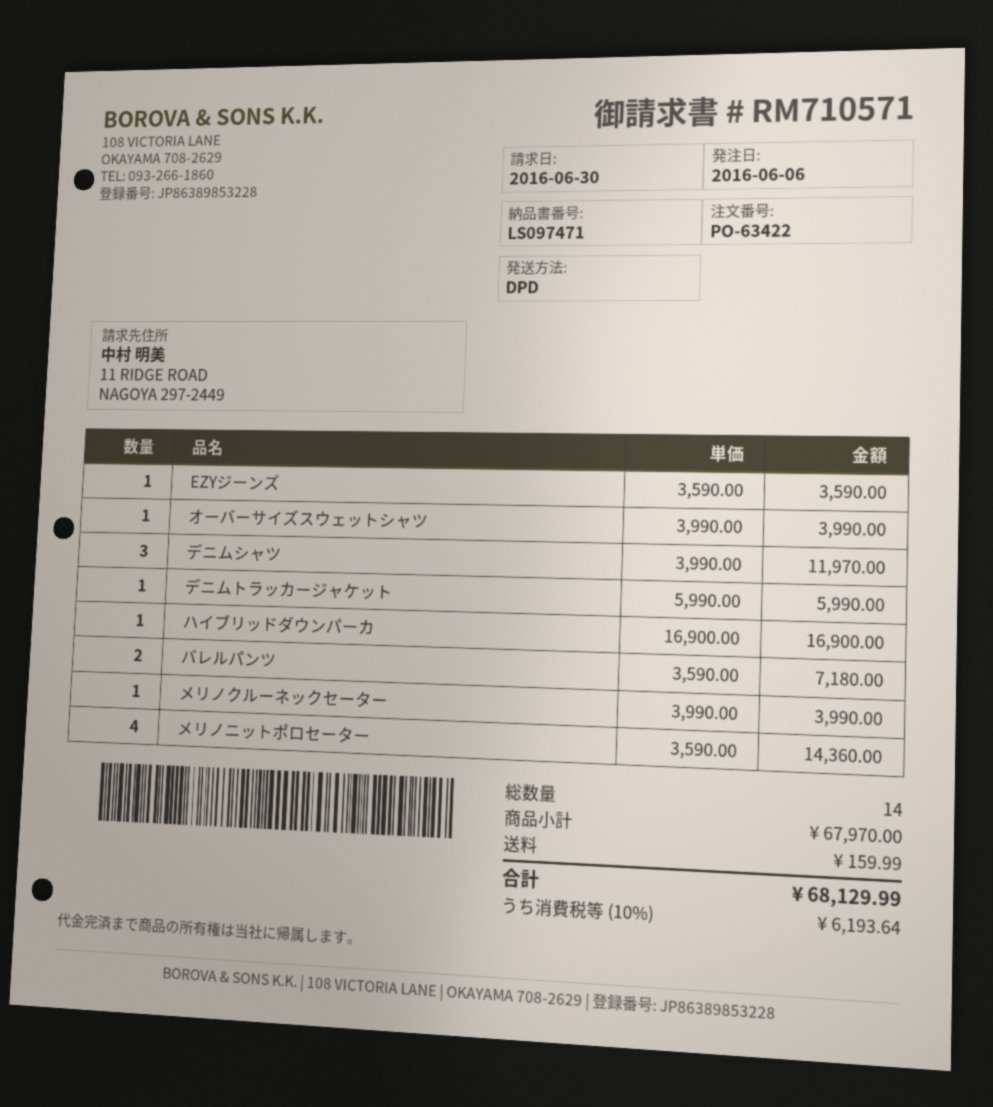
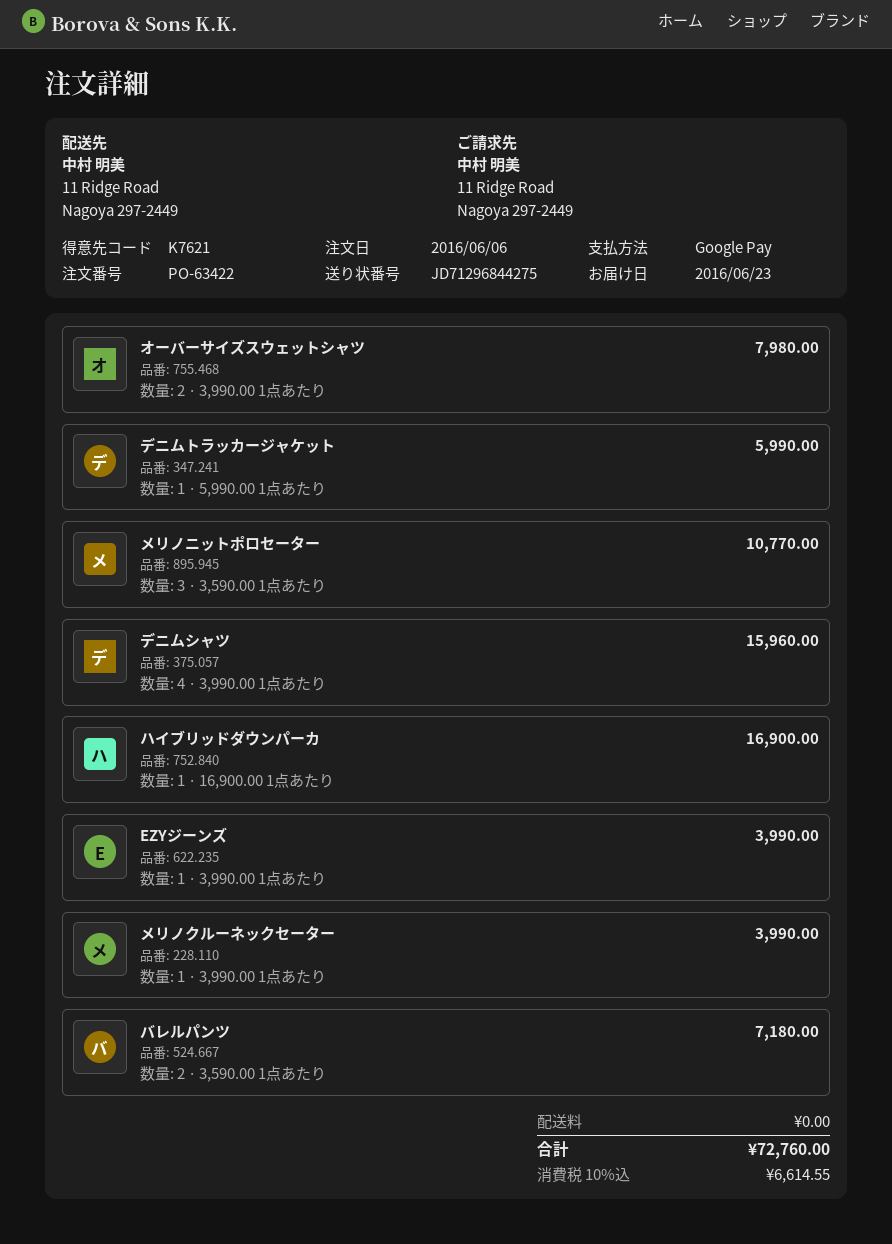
EZYジーンズ: 1 x 3590.00 = 3590.00 -> 1 x 3990.00 = 3990.00
オーバーサイズスウェットシャツ: 1 x 3990.00 = 3990.00 -> 2 x 3990.00 = 7980.00
デニムシャツ: 3 x 3990.00 = 11970.00 -> 4 x 3990.00 = 15960.00
メリノニットポロセーター: 4 x 3590.00 = 14360.00 -> 3 x 3590.00 = 10770.00
shipping: 159.99 -> 0.00
tax: 10% = 6193.64 -> 10% = 6614.55
total: 68129.99 -> 72760.00

